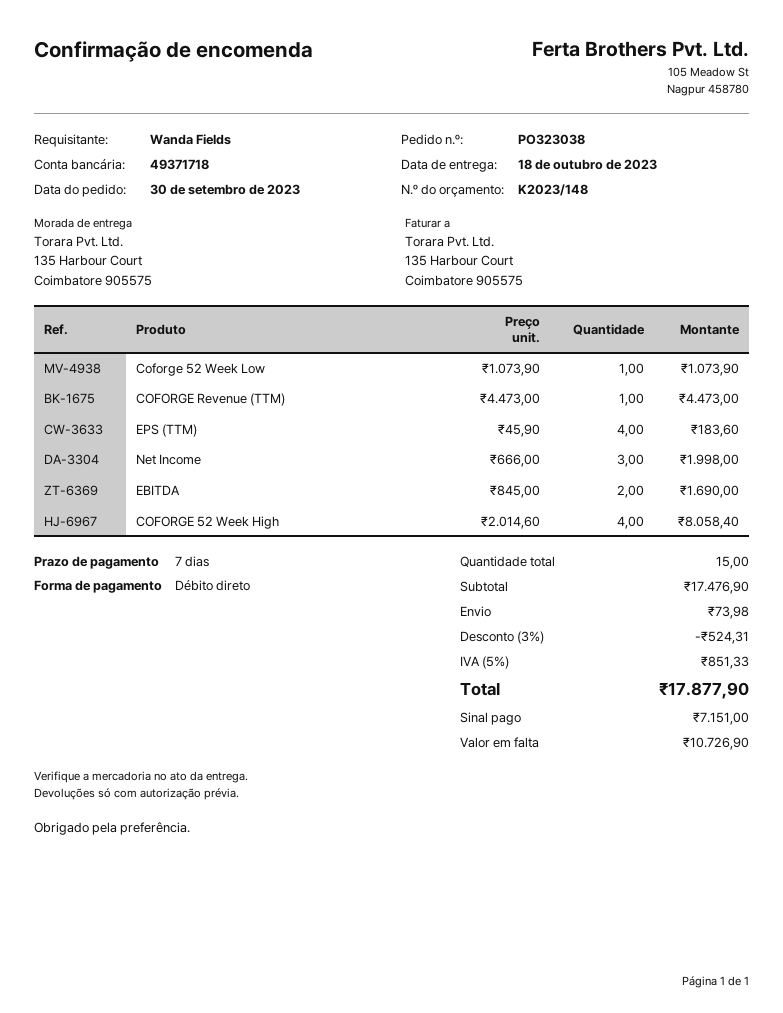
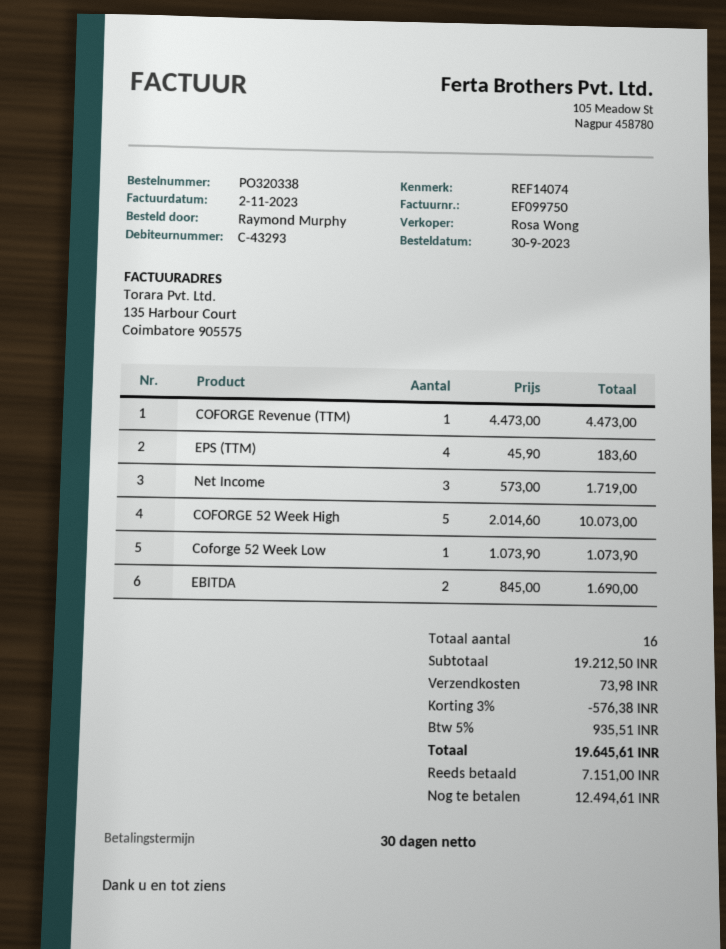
order number: PO323038 -> PO320338
payment terms: 7 days -> 30 days
ordered by: Wanda Fields -> Raymond Murphy
Net Income: 3 x 666.00 = 1998.00 -> 3 x 573.00 = 1719.00
COFORGE 52 Week High: 4 x 2014.60 = 8058.40 -> 5 x 2014.60 = 10073.00
total quantity: 15 -> 16
subtotal: 17476.90 -> 19212.50
discount: 3% = 524.31 -> 3% = 576.38
tax: 5% = 851.33 -> 5% = 935.51
total: 17877.90 -> 19645.61
balance: 10726.90 -> 12494.61

